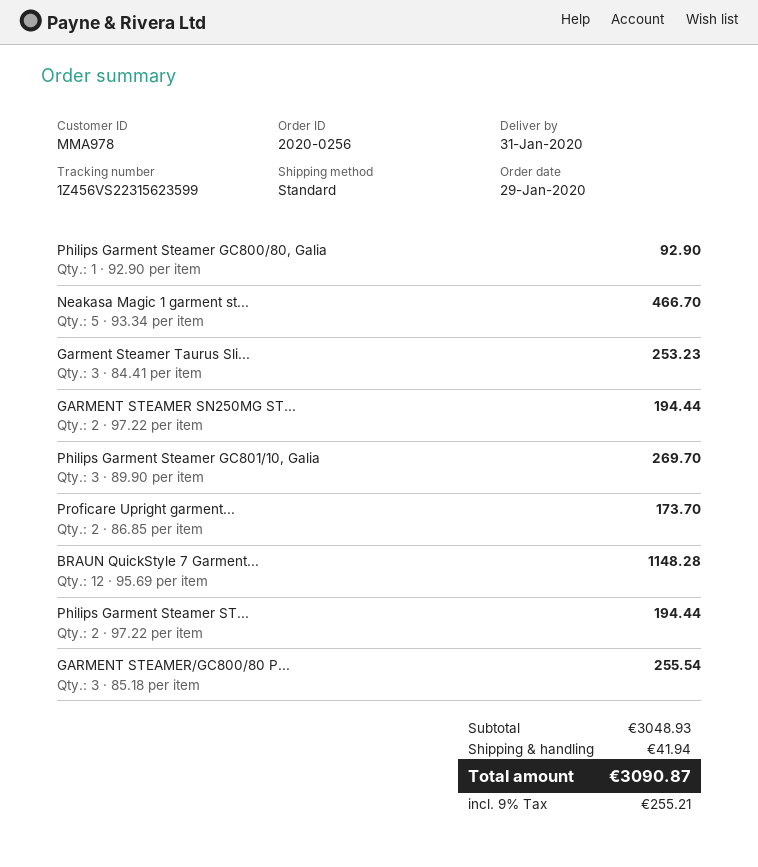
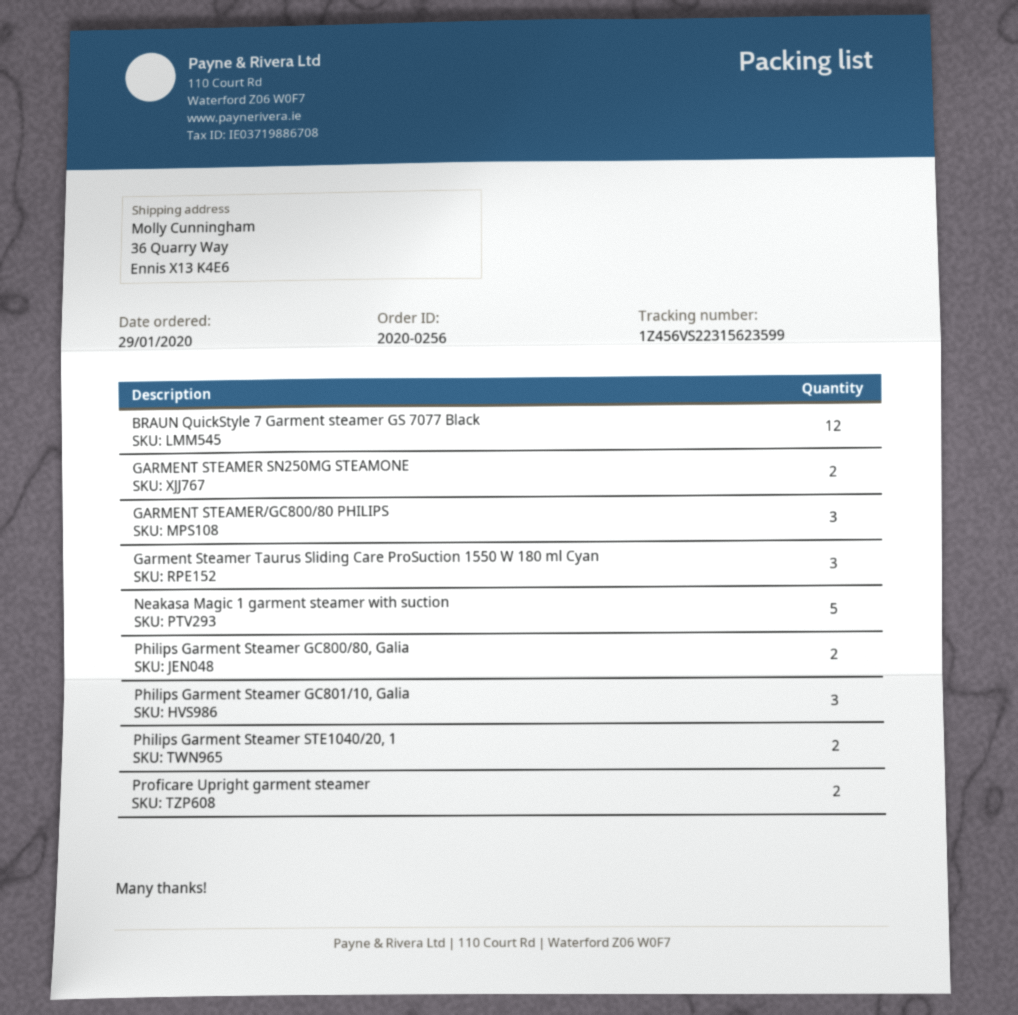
Philips Garment Steamer GC800/80, Galia: 1 -> 2

